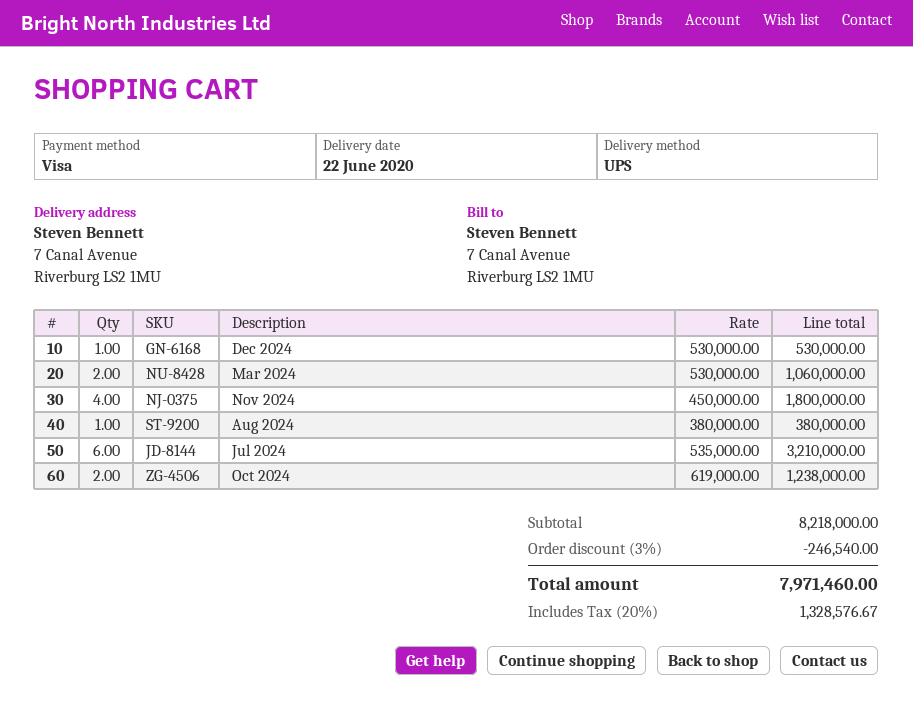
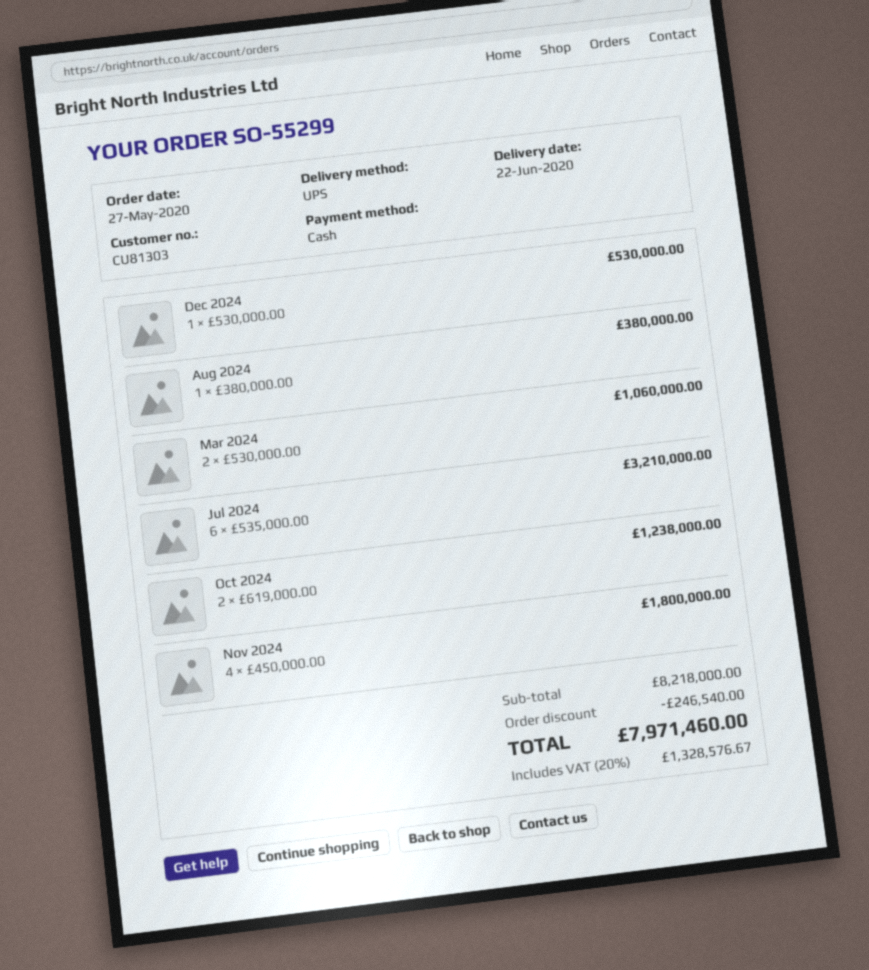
payment method: Visa -> cash

